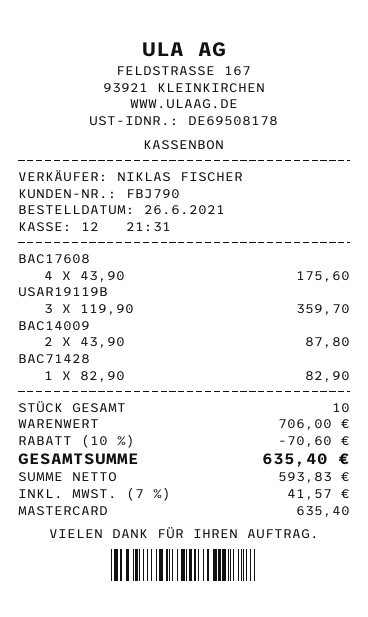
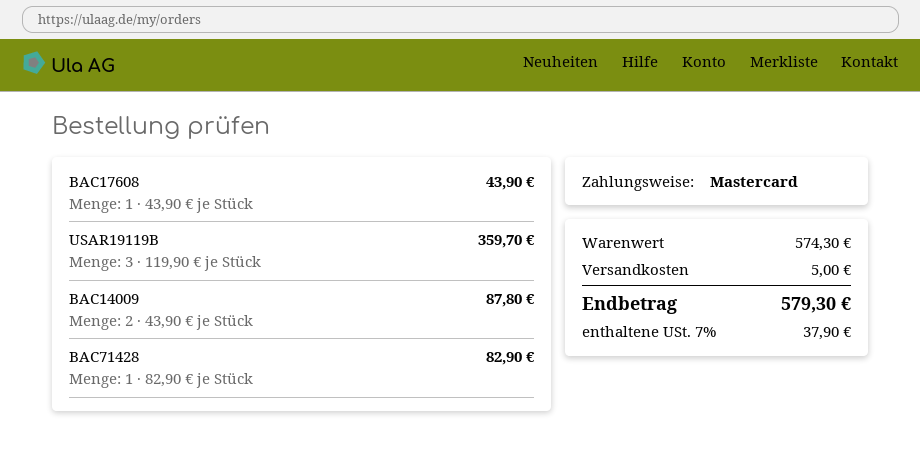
BAC17608: 4 x 43.90 = 175.60 -> 1 x 43.90 = 43.90
subtotal: 706.00 -> 574.30
discount: 10% = 70.60 -> none
shipping: none -> 5.00
tax: 7% = 41.57 -> 7% = 37.90
total: 635.40 -> 579.30

